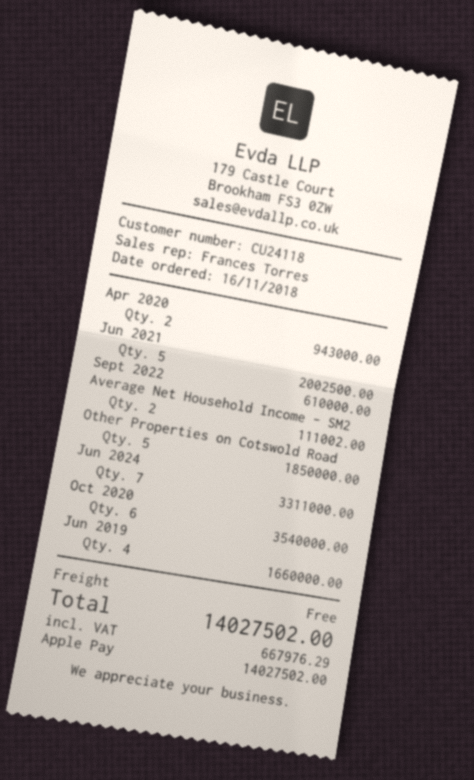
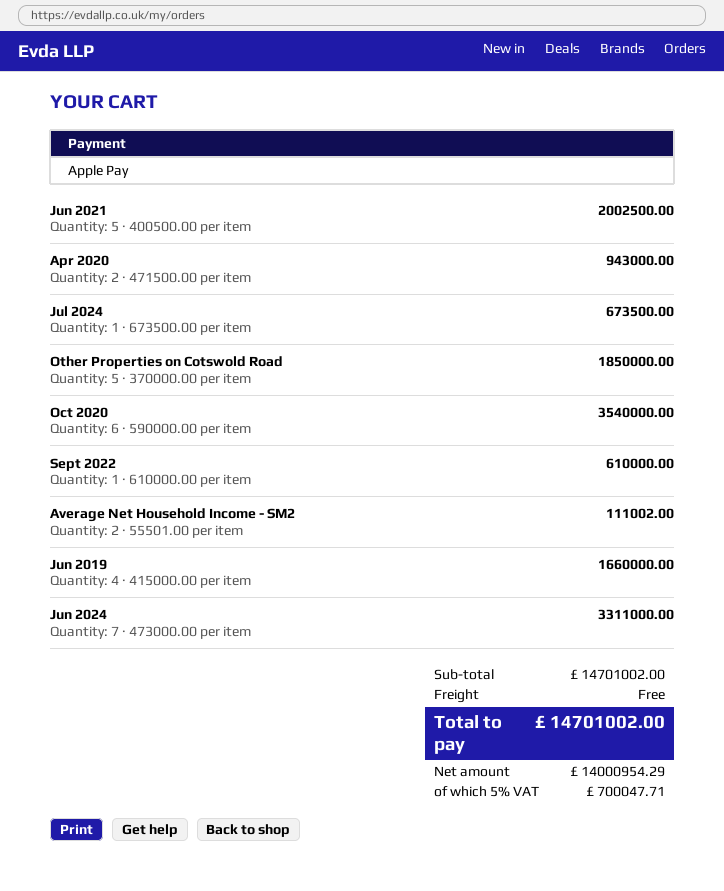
Jul 2024: none -> 1 for 673500.00
tax: 667976.29 -> 700047.71
total: 14027502.00 -> 14701002.00

